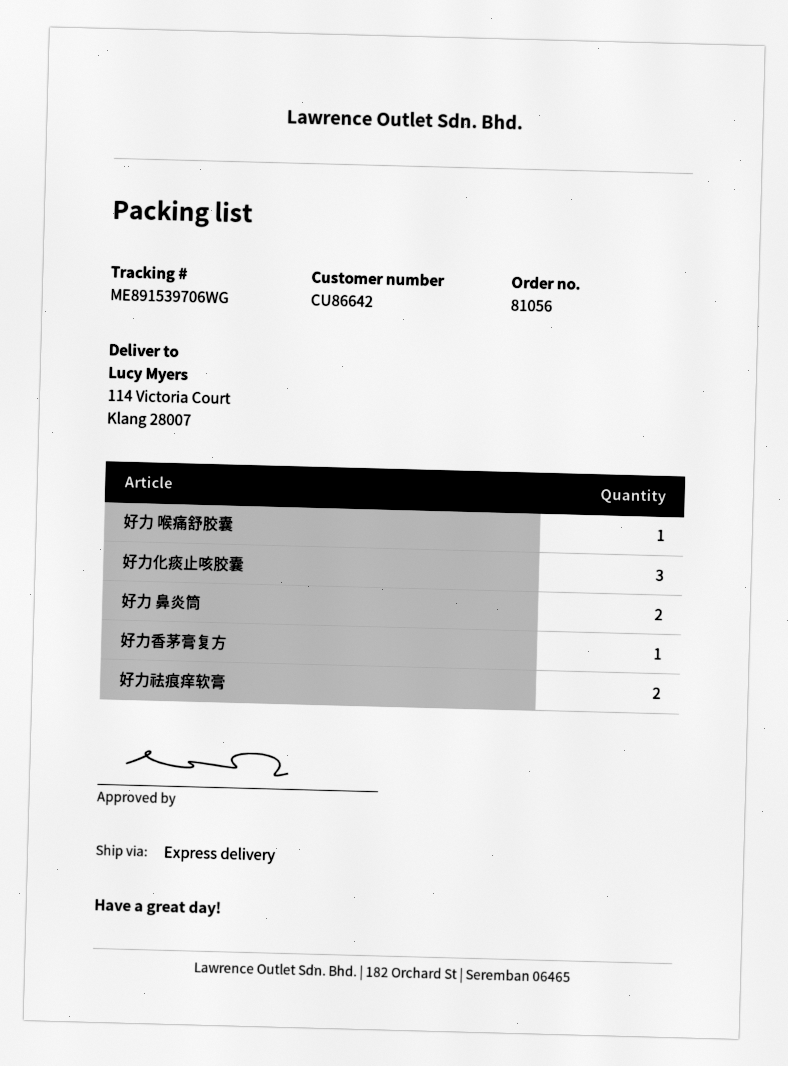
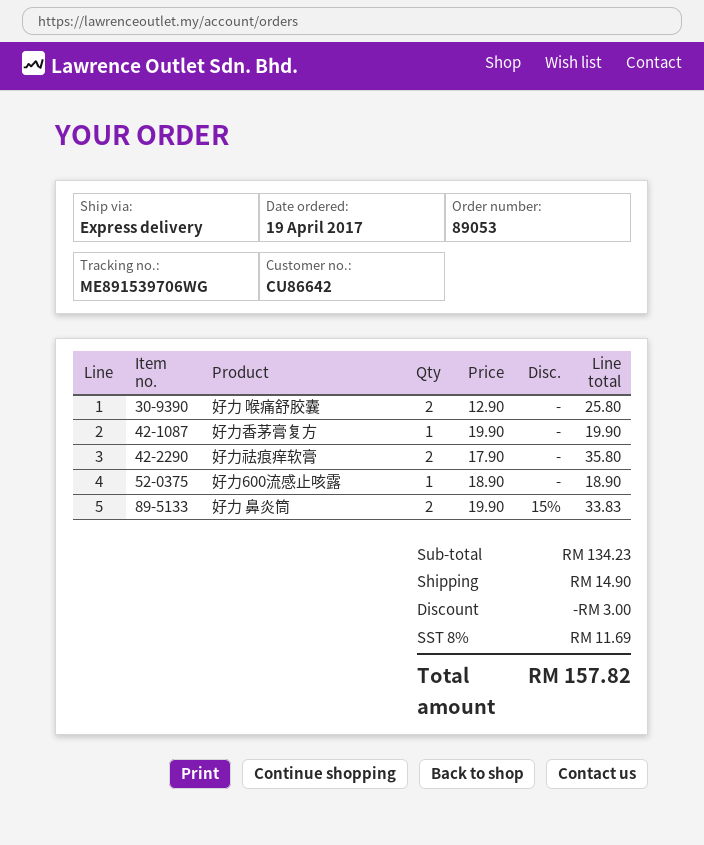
order number: 81056 -> 89053
好力 喉痛舒胶囊: 1 -> 2
好力化痰止咳胶囊: 3 -> none
好力600流感止咳露: none -> 1

